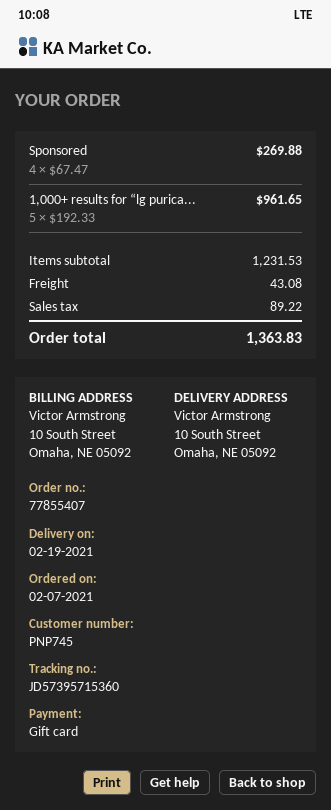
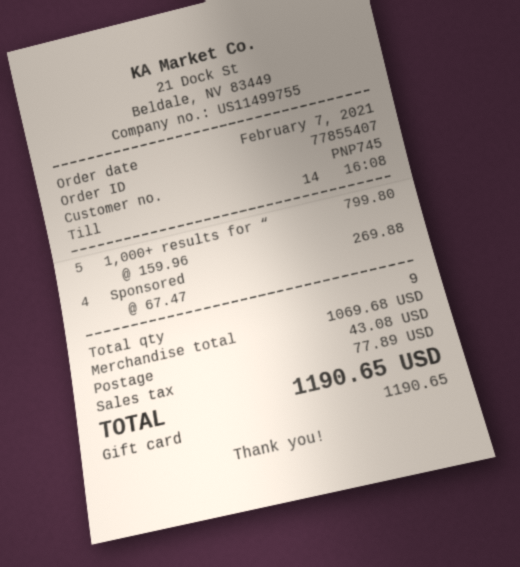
1,000+ results for “lg purica...: 5 x 192.33 = 961.65 -> 5 x 159.96 = 799.80
subtotal: 1231.53 -> 1069.68
tax: 89.22 -> 77.89
total: 1363.83 -> 1190.65

